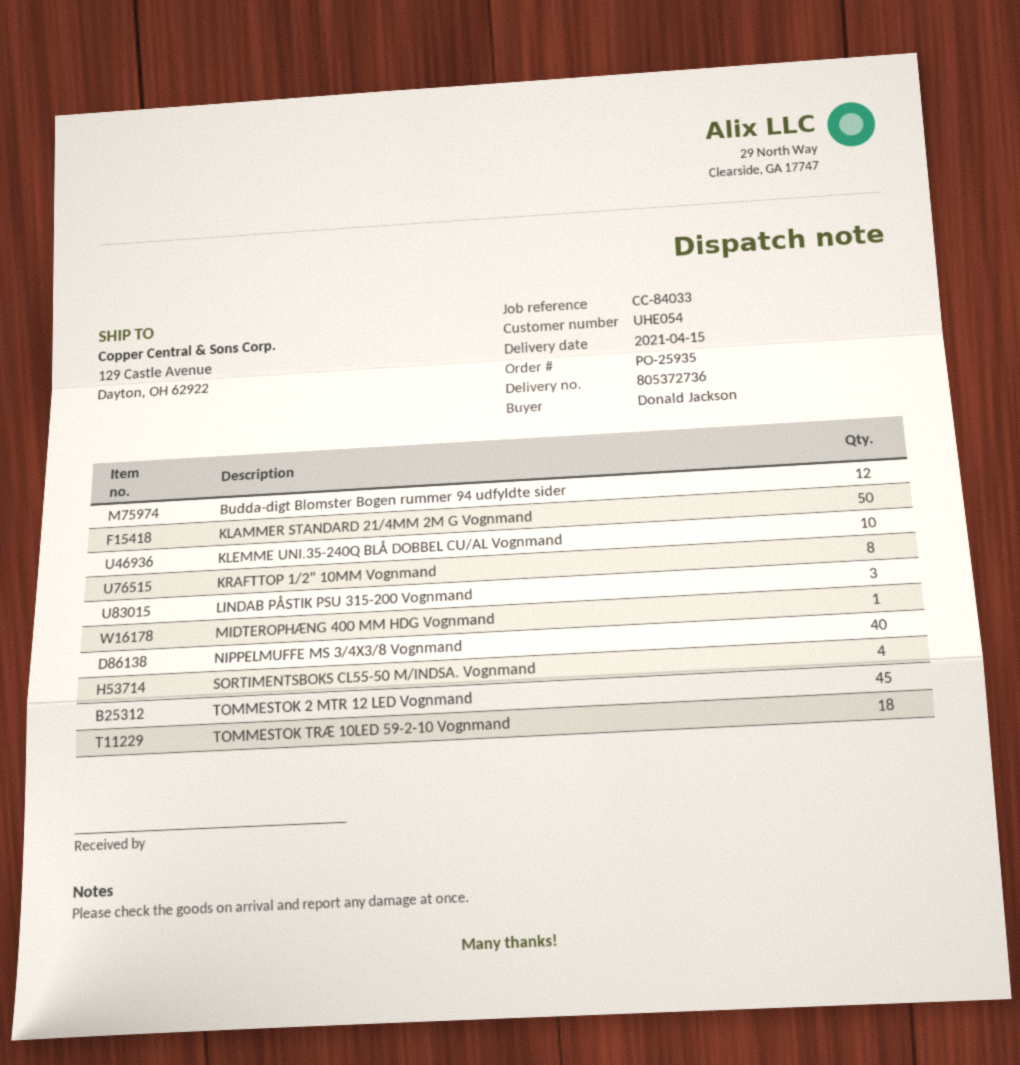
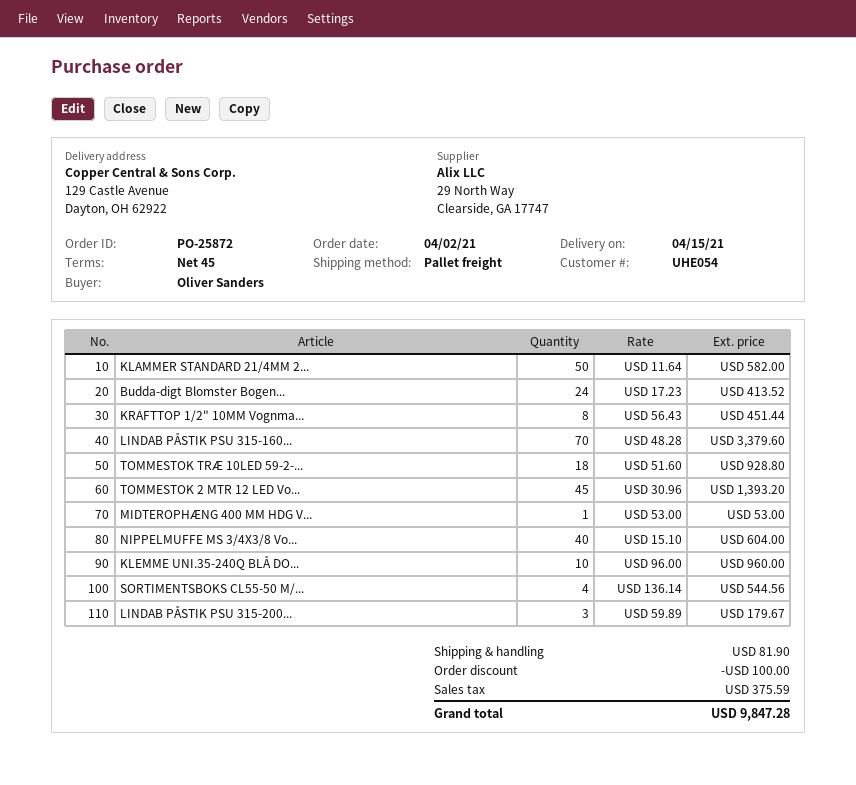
order number: PO-25935 -> PO-25872
ordered by: Donald Jackson -> Oliver Sanders
Budda-digt Blomster Bogen rummer 94 udfyldte sider: 12 -> 24
LINDAB PÅSTIK PSU 315-160...: none -> 70

